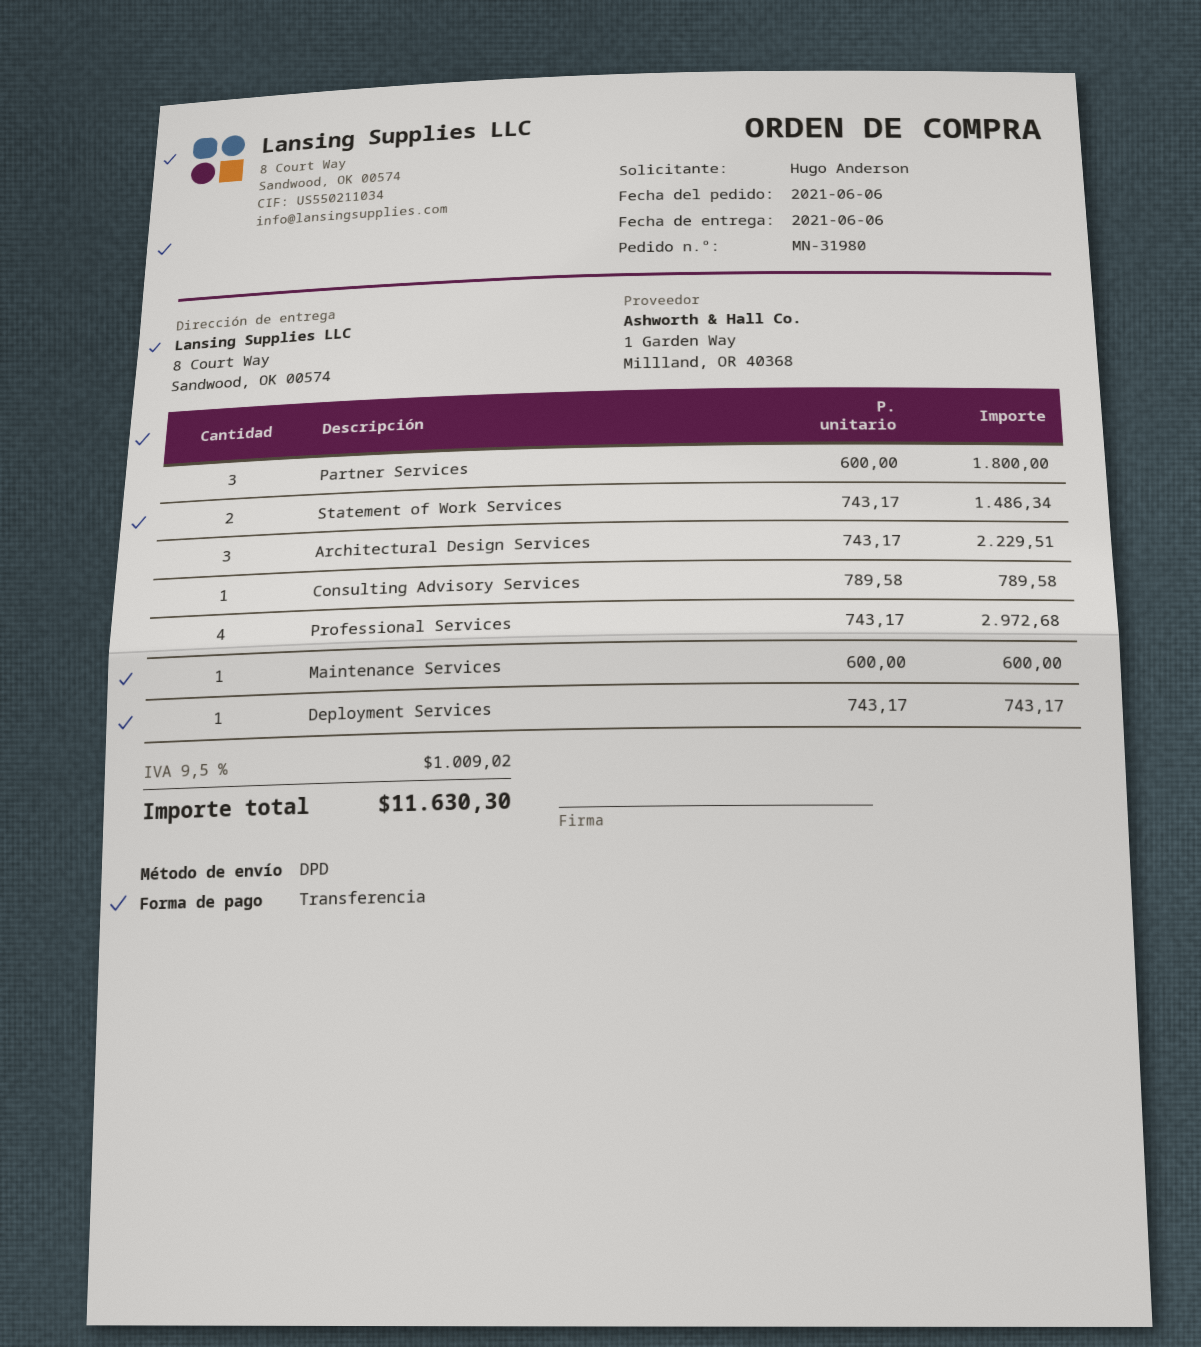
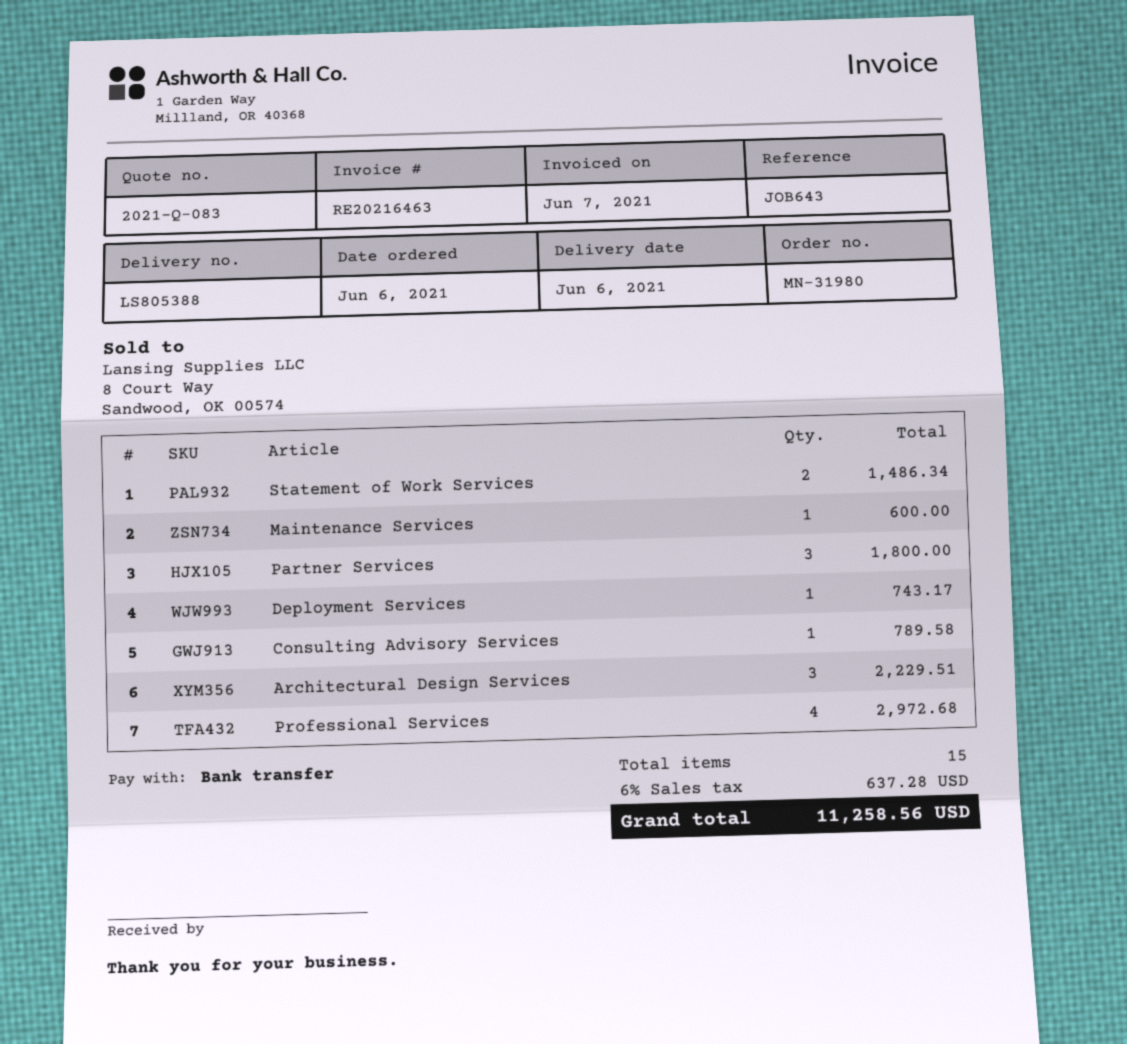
tax: 9.5% = 1009.02 -> 6% = 637.28
total: 11630.30 -> 11258.56

